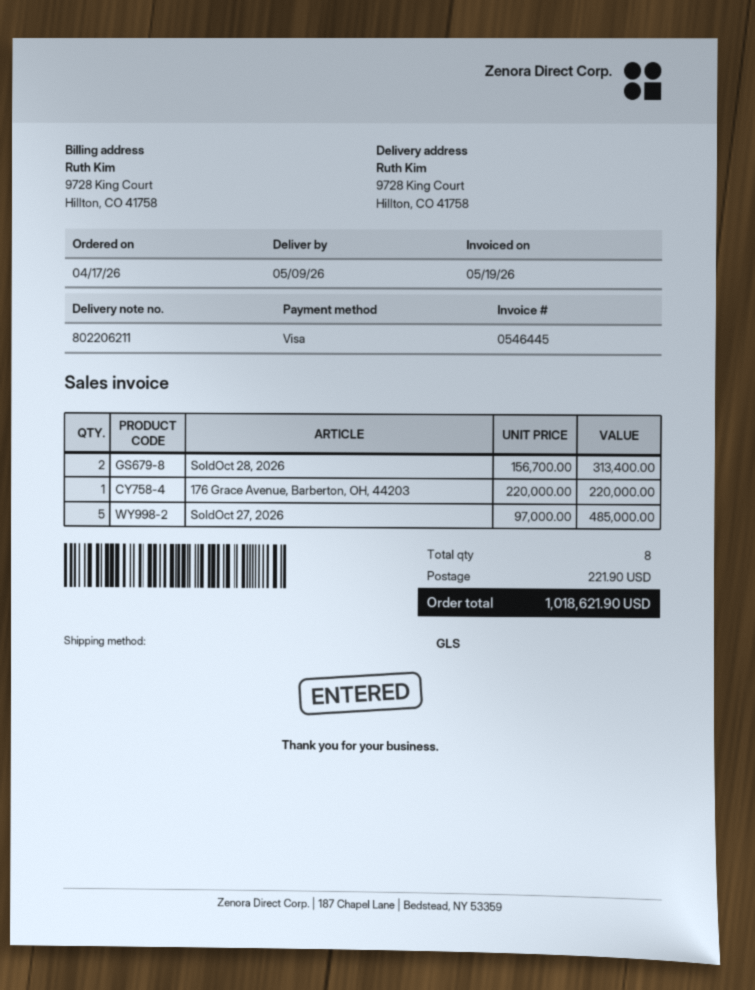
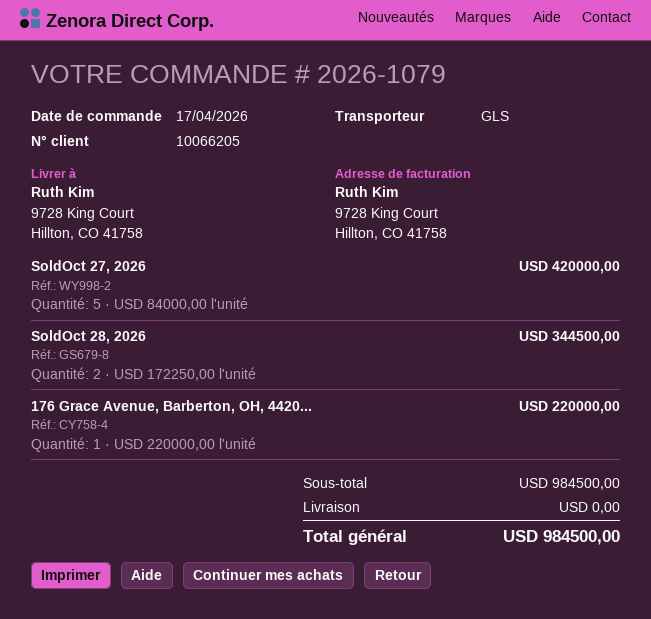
SoldOct 28, 2026: 2 x 156700.00 = 313400.00 -> 2 x 172250.00 = 344500.00
SoldOct 27, 2026: 5 x 97000.00 = 485000.00 -> 5 x 84000.00 = 420000.00
shipping: 221.90 -> 0.00
total: 1018621.90 -> 984500.00

